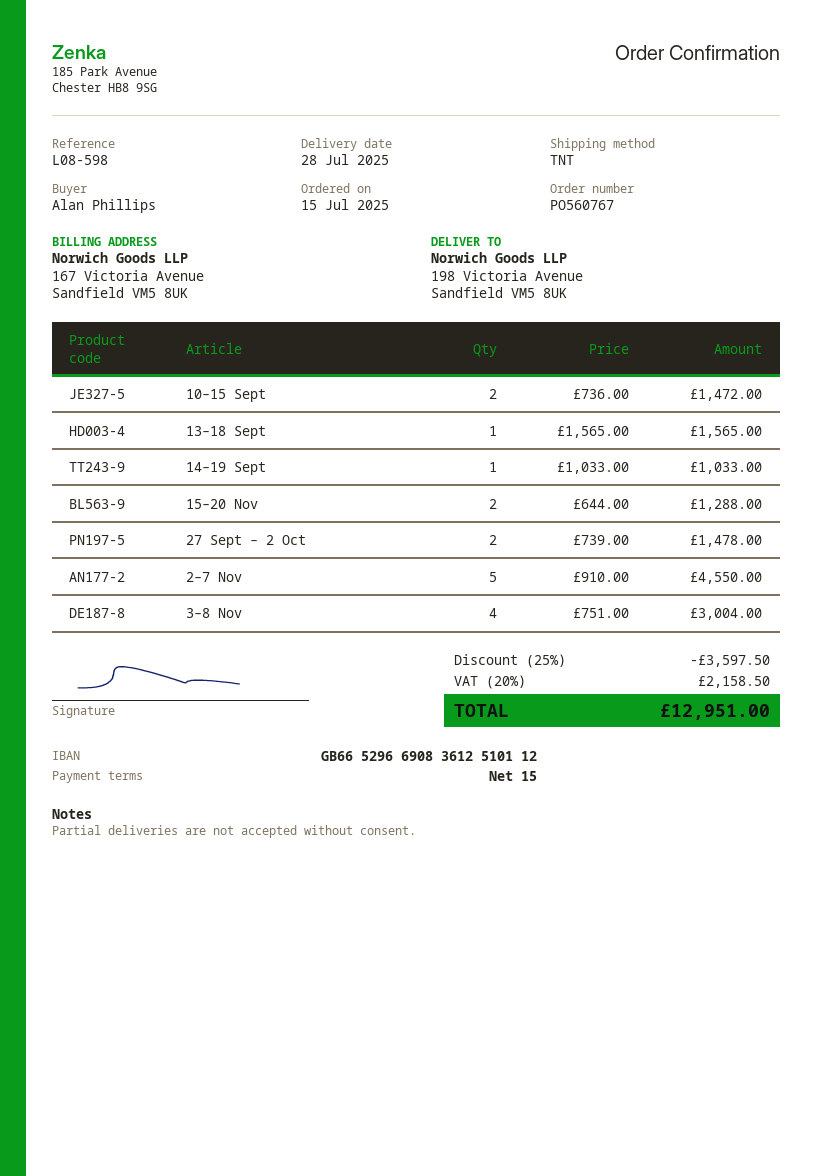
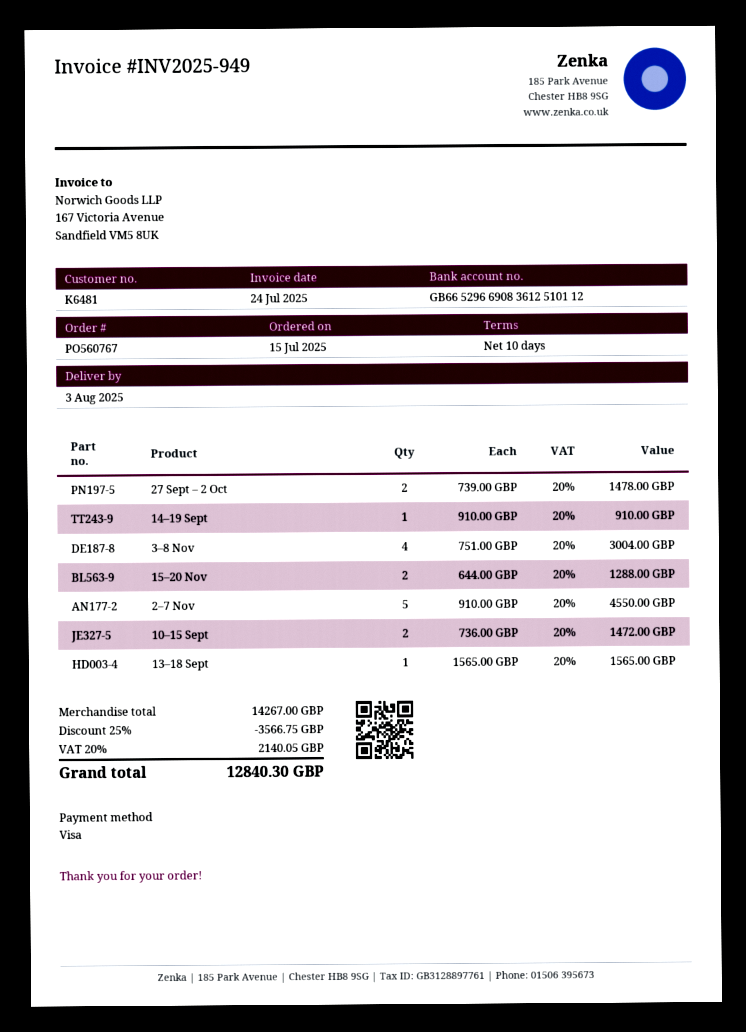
delivery date: 2025-07-28 -> 2025-08-03
payment terms: 15 days -> 10 days
14–19 Sept: 1 x 1033.00 = 1033.00 -> 1 x 910.00 = 910.00
discount: 25% = 3597.50 -> 25% = 3566.75
tax: 20% = 2158.50 -> 20% = 2140.05
total: 12951.00 -> 12840.30

